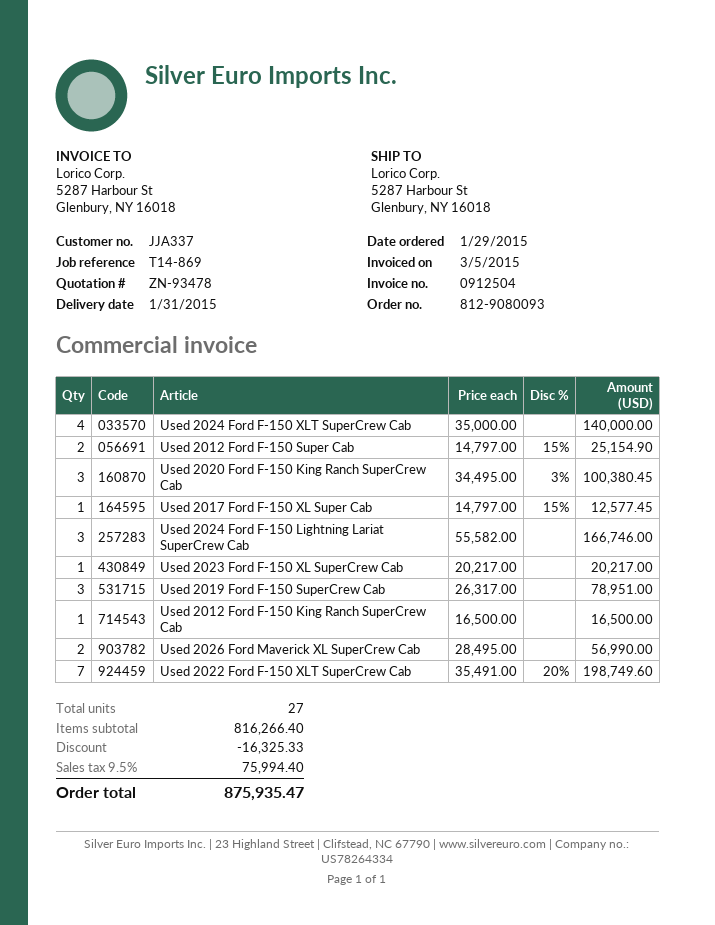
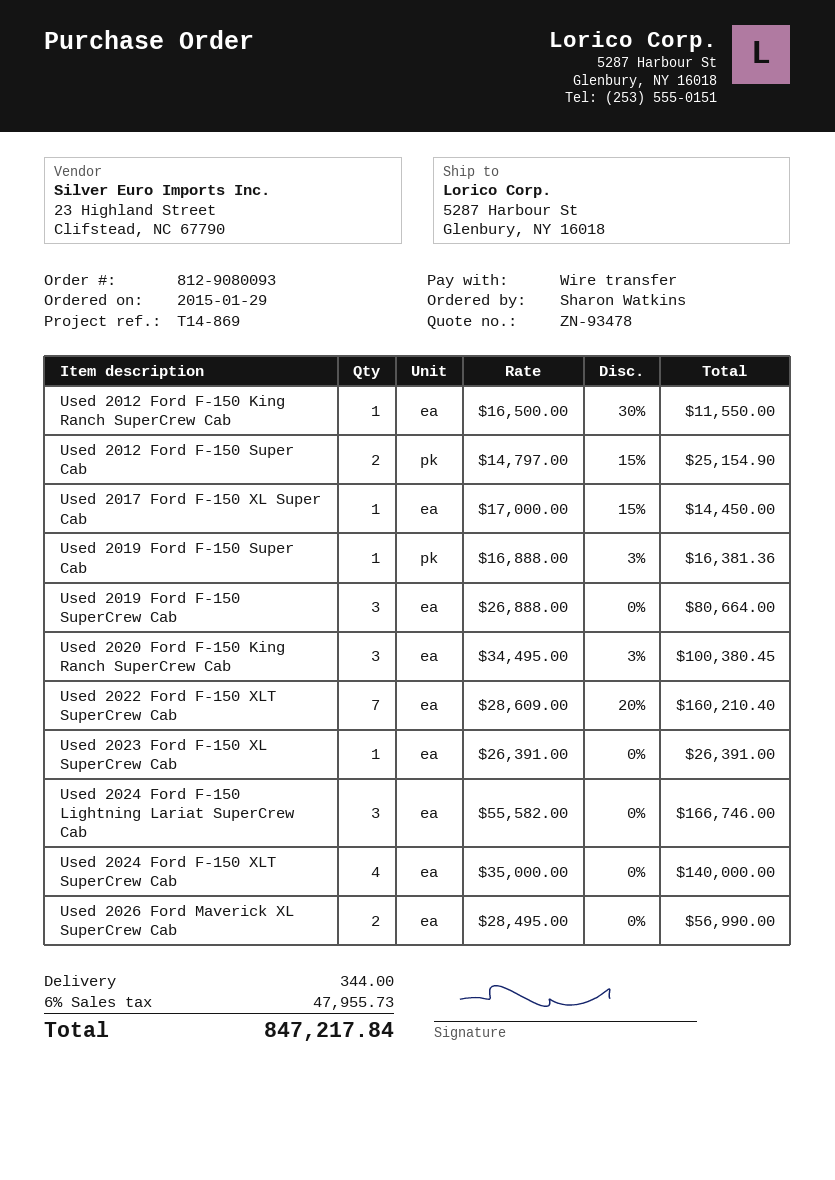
Used 2017 Ford F-150 XL Super Cab: 1 x 14797.00 - 15% = 12577.45 -> 1 x 17000.00 - 15% = 14450.00
Used 2023 Ford F-150 XL SuperCrew Cab: 1 x 20217.00 = 20217.00 -> 1 x 26391.00 = 26391.00
Used 2019 Ford F-150 SuperCrew Cab: 3 x 26317.00 = 78951.00 -> 3 x 26888.00 = 80664.00
Used 2012 Ford F-150 King Ranch SuperCrew Cab: 1 x 16500.00 = 16500.00 -> 1 x 16500.00 - 30% = 11550.00
Used 2022 Ford F-150 XLT SuperCrew Cab: 7 x 35491.00 - 20% = 198749.60 -> 7 x 28609.00 - 20% = 160210.40
Used 2019 Ford F-150 Super Cab: none -> 1 x 16888.00 - 3% = 16381.36
discount: 16325.33 -> none
shipping: none -> 344.00
tax: 9.5% = 75994.40 -> 6% = 47955.73
total: 875935.47 -> 847217.84

